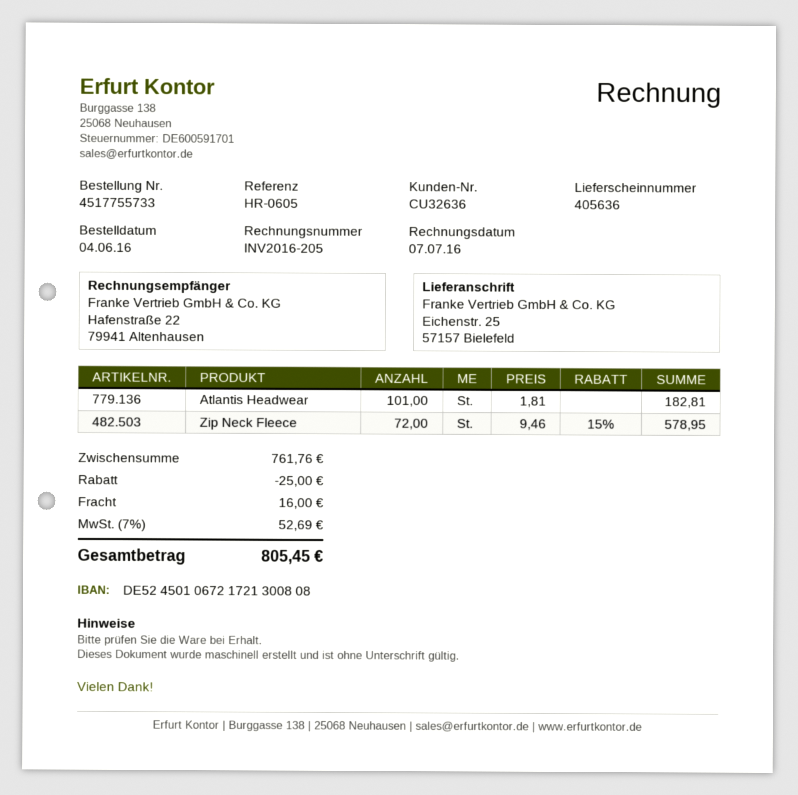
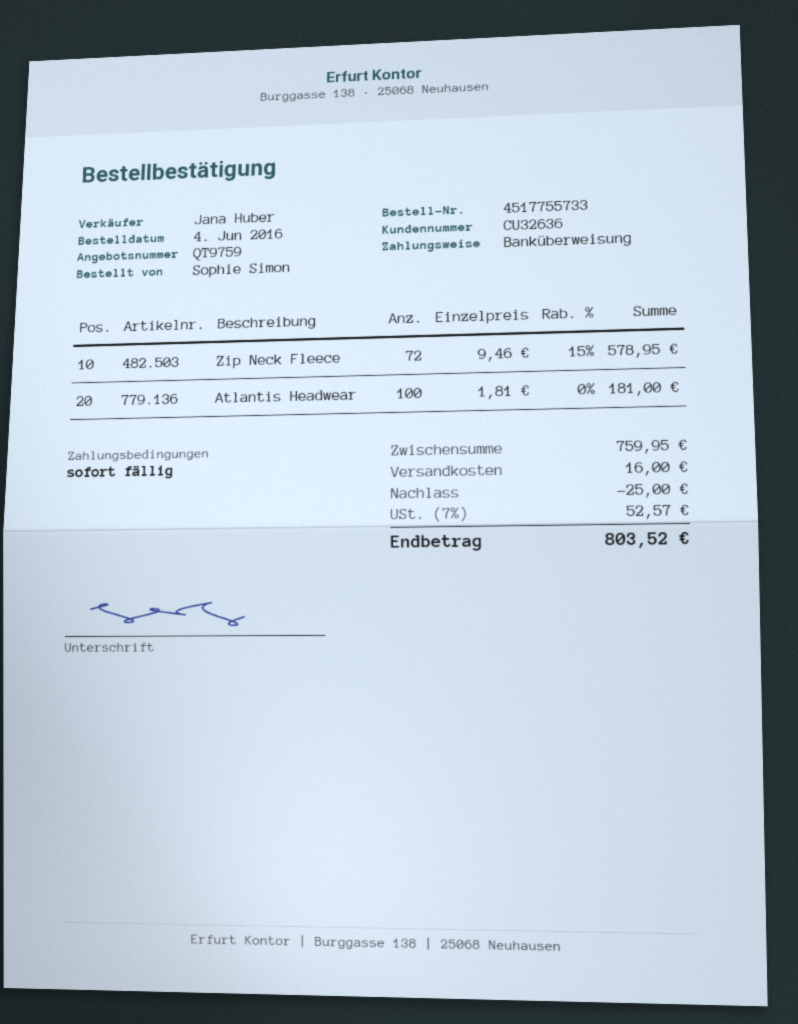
Atlantis Headwear: 101 x 1.81 = 182.81 -> 100 x 1.81 = 181.00
subtotal: 761.76 -> 759.95
tax: 7% = 52.69 -> 7% = 52.57
total: 805.45 -> 803.52

